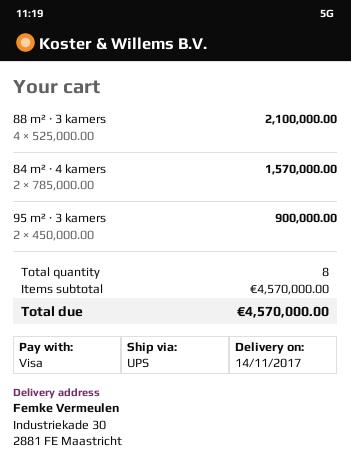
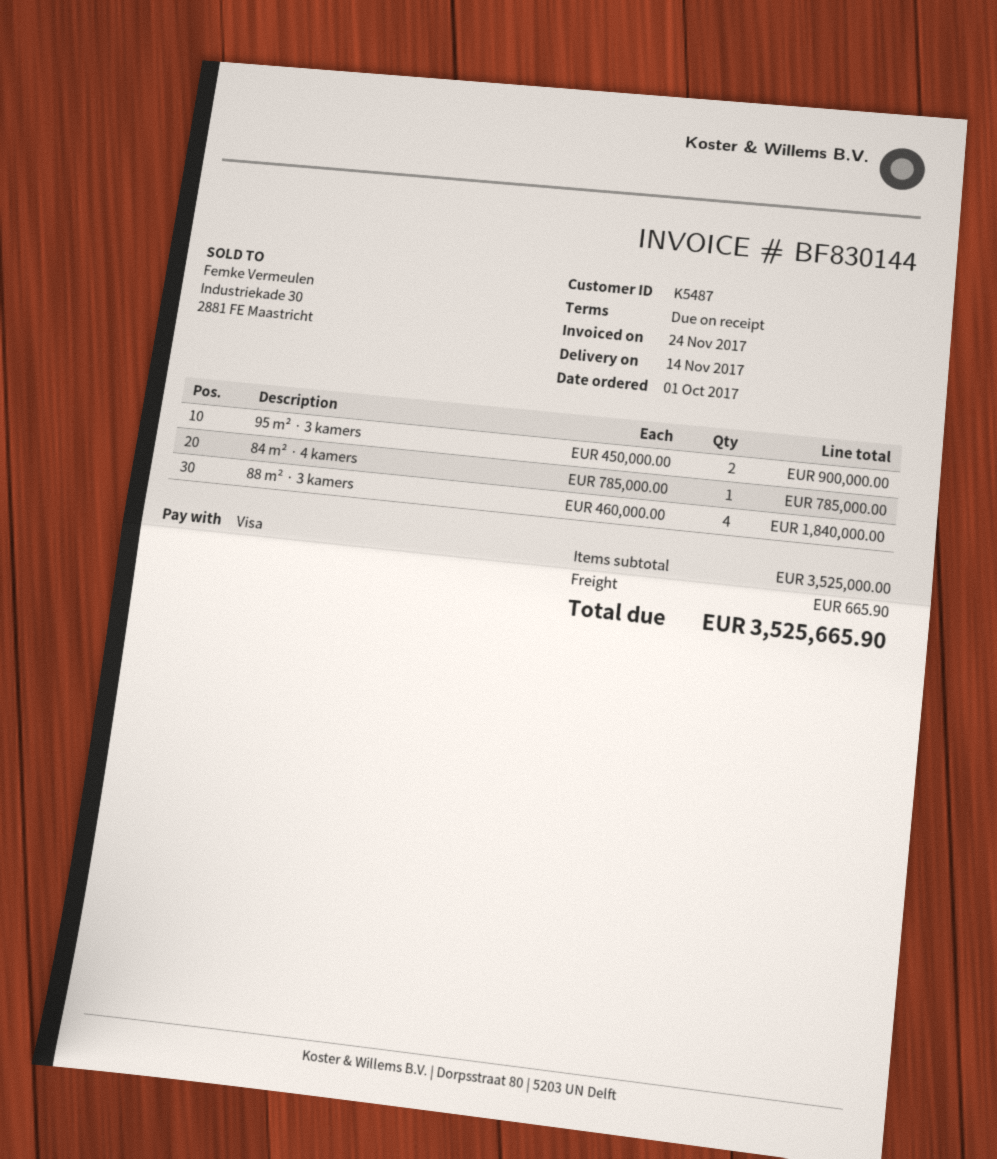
88 m² · 3 kamers: 4 x 525000.00 = 2100000.00 -> 4 x 460000.00 = 1840000.00
84 m² · 4 kamers: 2 x 785000.00 = 1570000.00 -> 1 x 785000.00 = 785000.00
subtotal: 4570000.00 -> 3525000.00
shipping: none -> 665.90
total: 4570000.00 -> 3525665.90

